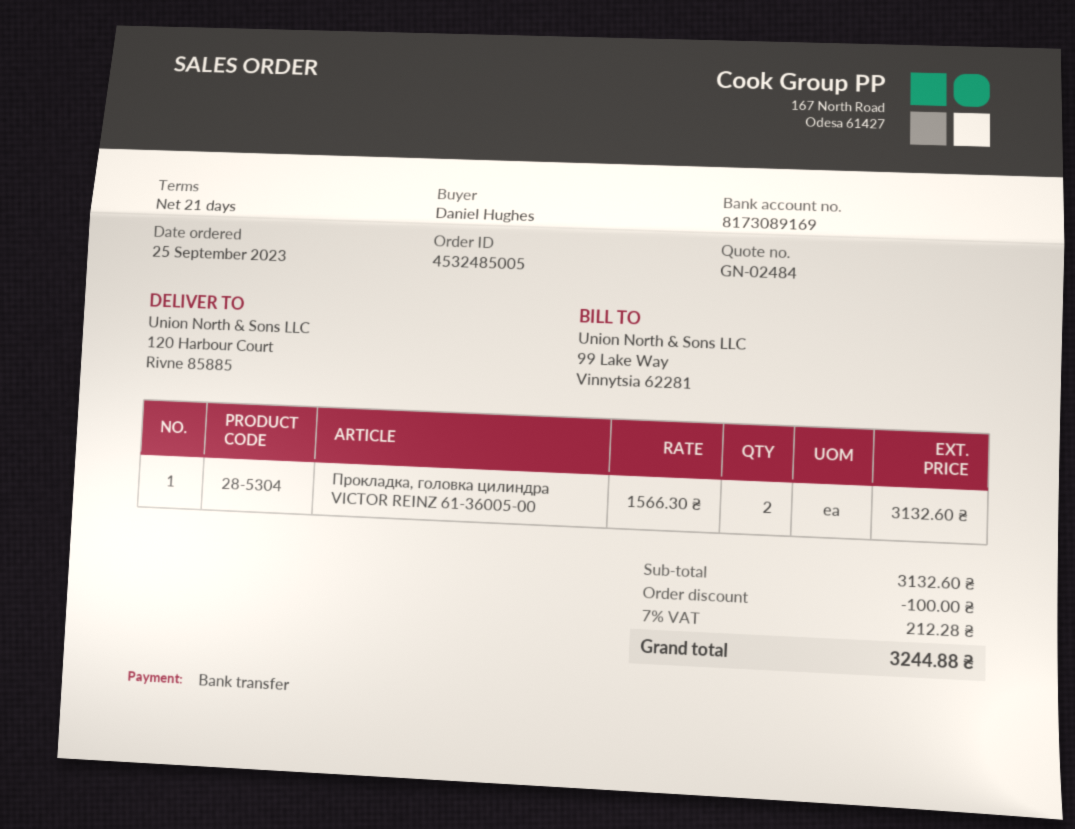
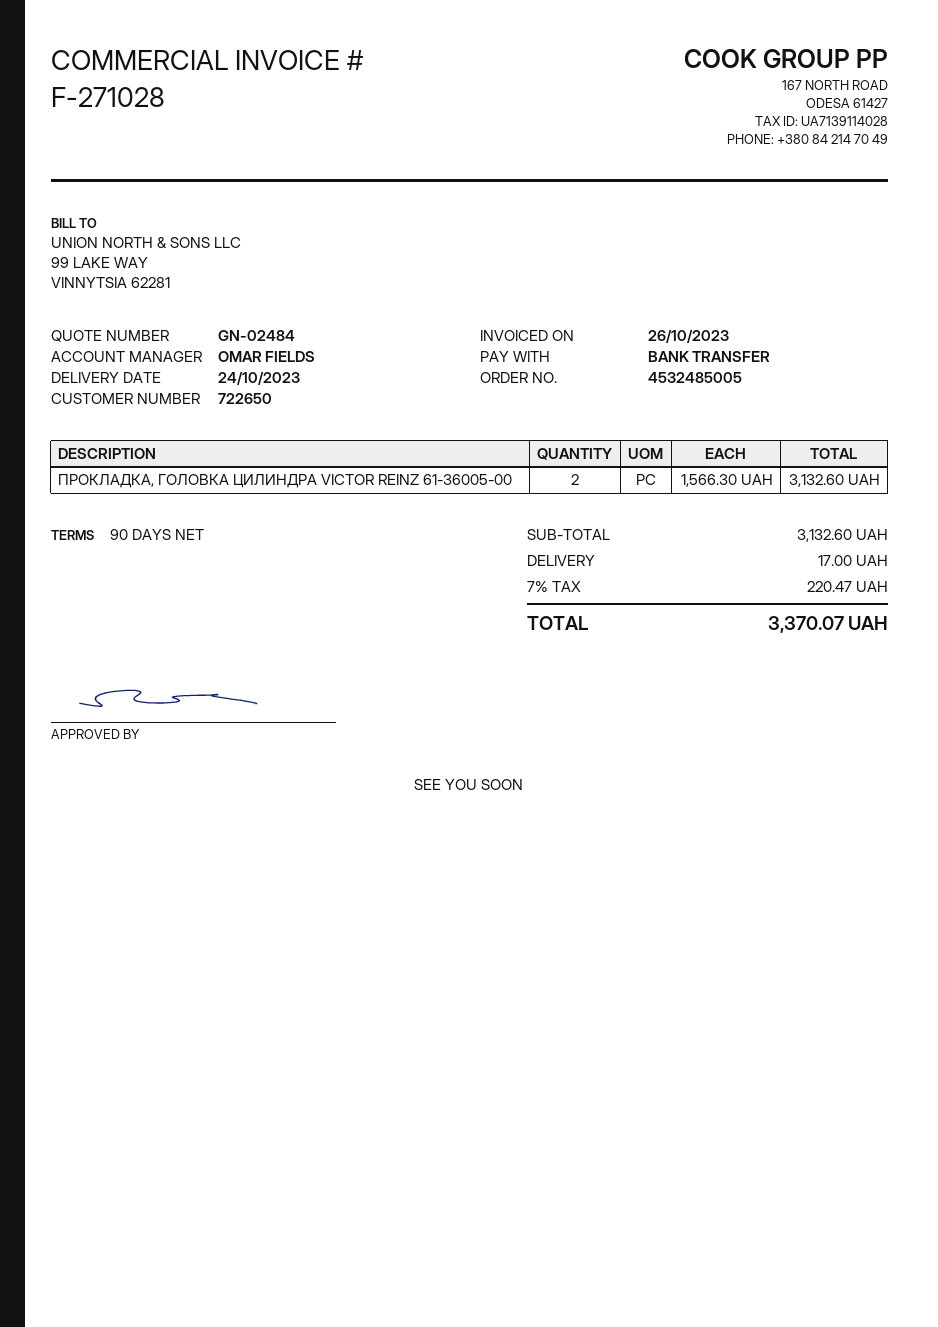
payment terms: 21 days -> 90 days
discount: 100.00 -> none
shipping: none -> 17.00
tax: 7% = 212.28 -> 7% = 220.47
total: 3244.88 -> 3370.07

